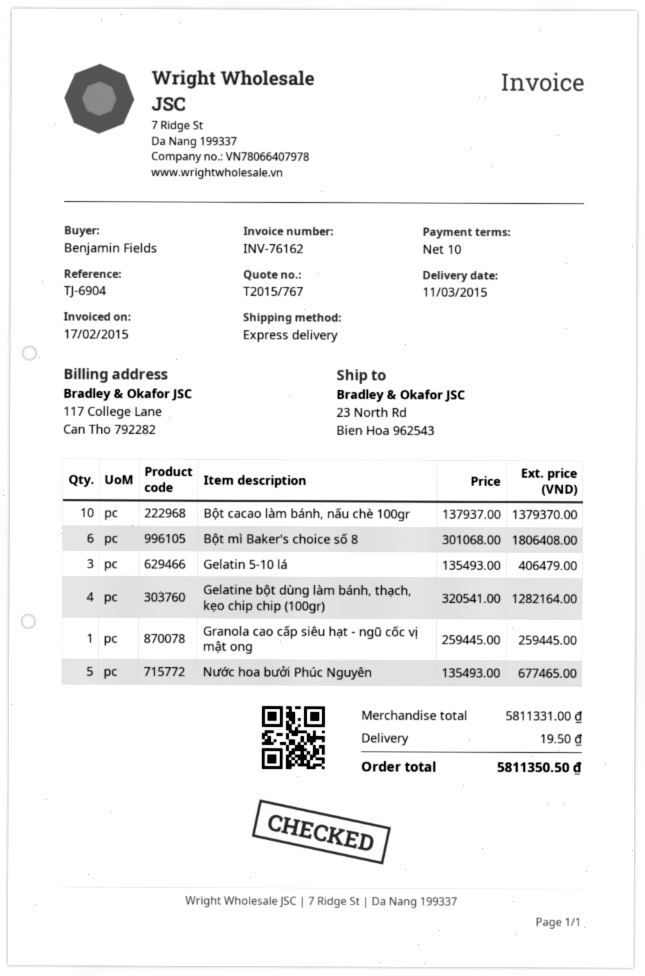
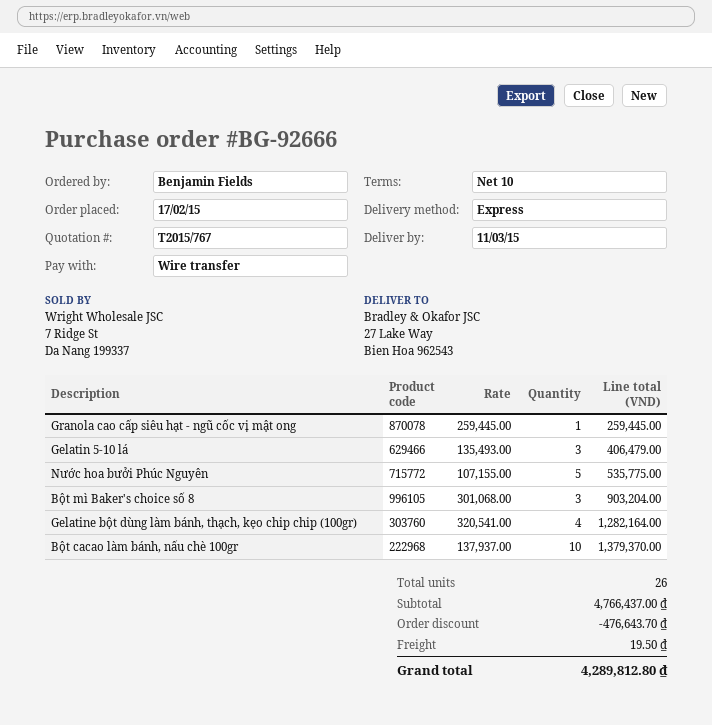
ship to: 23 North Rd, Bien Hoa 962543 -> 27 Lake Way, Bien Hoa 962543
Bột mì Baker's choice số 8: 6 x 301068.00 = 1806408.00 -> 3 x 301068.00 = 903204.00
Nước hoa bưởi Phúc Nguyên: 5 x 135493.00 = 677465.00 -> 5 x 107155.00 = 535775.00
subtotal: 5811331.00 -> 4766437.00
discount: none -> 476643.70
total: 5811350.50 -> 4289812.80

